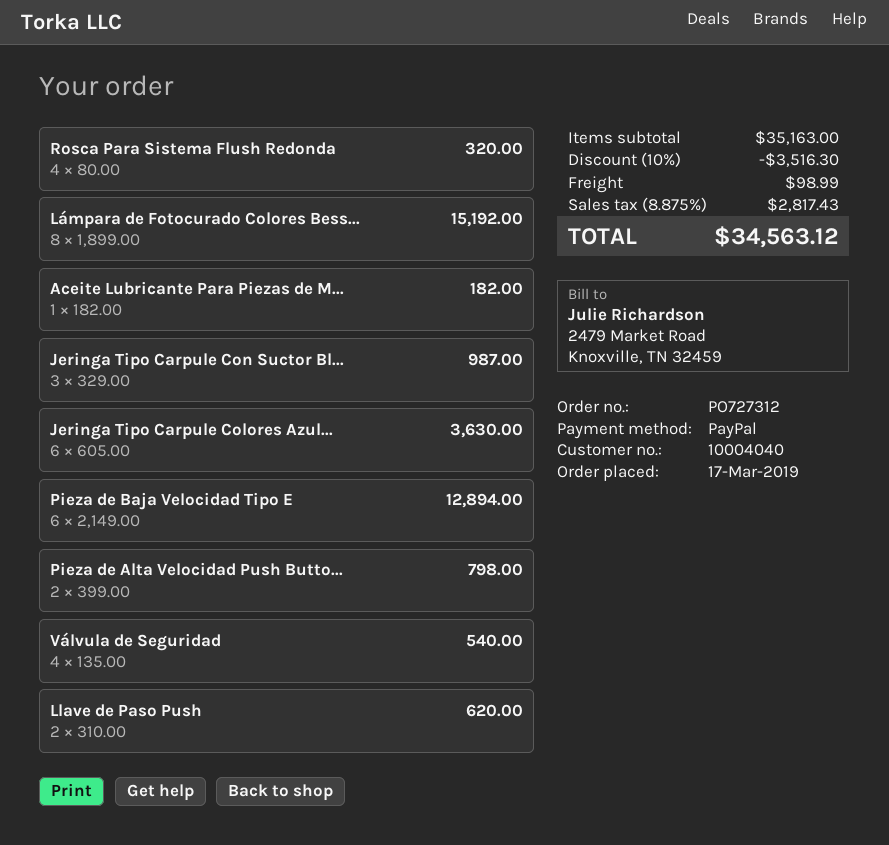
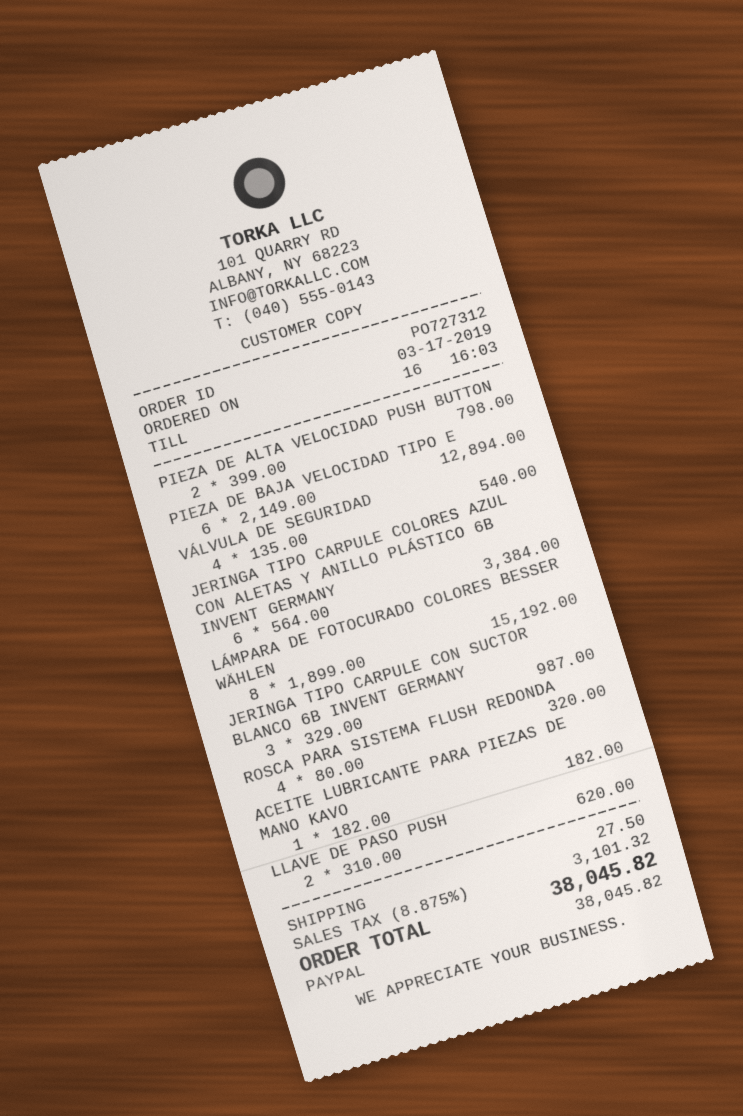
Jeringa Tipo Carpule Colores Azul...: 6 x 605.00 = 3630.00 -> 6 x 564.00 = 3384.00
discount: 10% = 3516.30 -> none
shipping: 98.99 -> 27.50
tax: 8.875% = 2817.43 -> 8.875% = 3101.32
total: 34563.12 -> 38045.82

